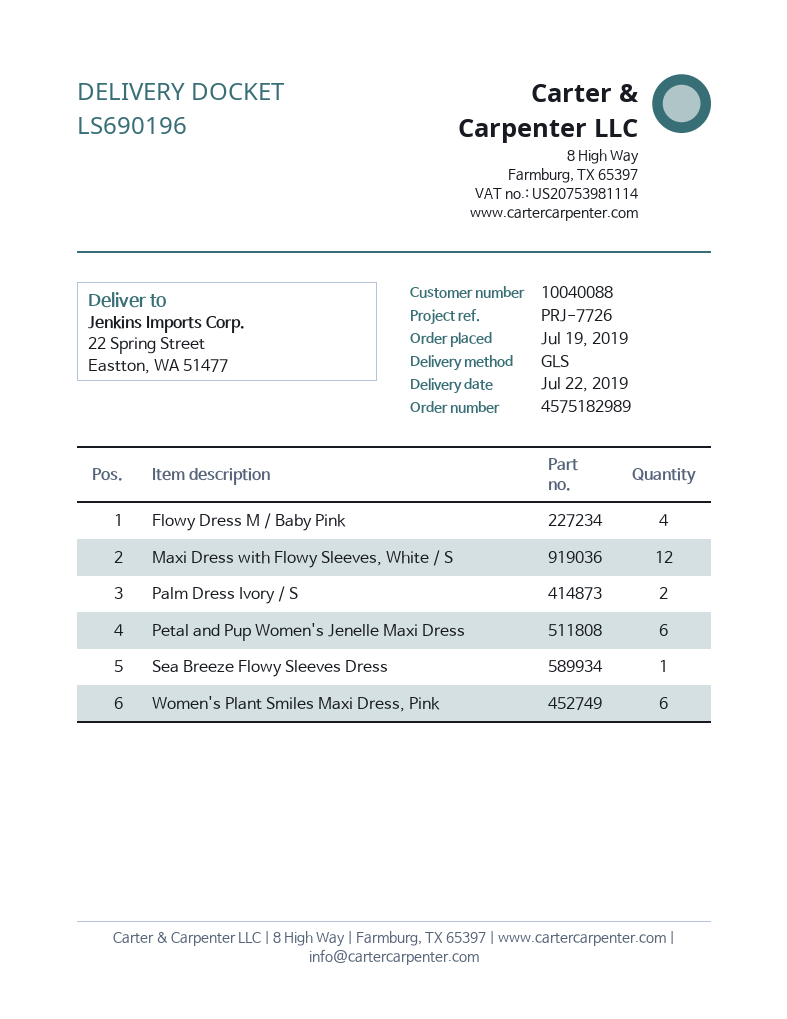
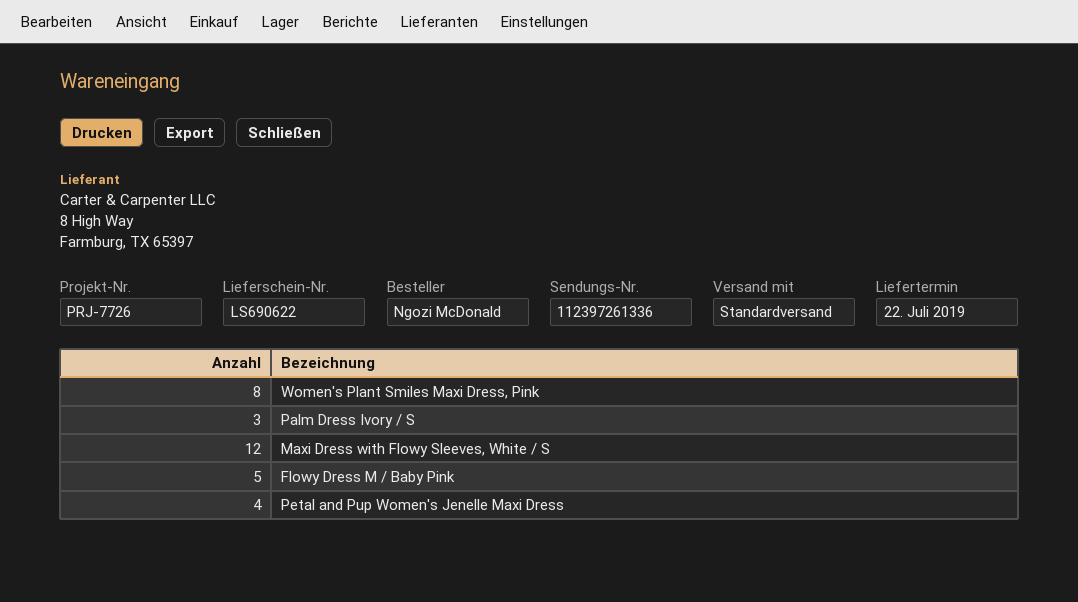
delivery note number: LS690196 -> LS690622
shipping method: GLS -> standard
Flowy Dress M / Baby Pink: 4 -> 5
Palm Dress Ivory / S: 2 -> 3
Petal and Pup Women's Jenelle Maxi Dress: 6 -> 4
Sea Breeze Flowy Sleeves Dress: 1 -> none
Women's Plant Smiles Maxi Dress, Pink: 6 -> 8

